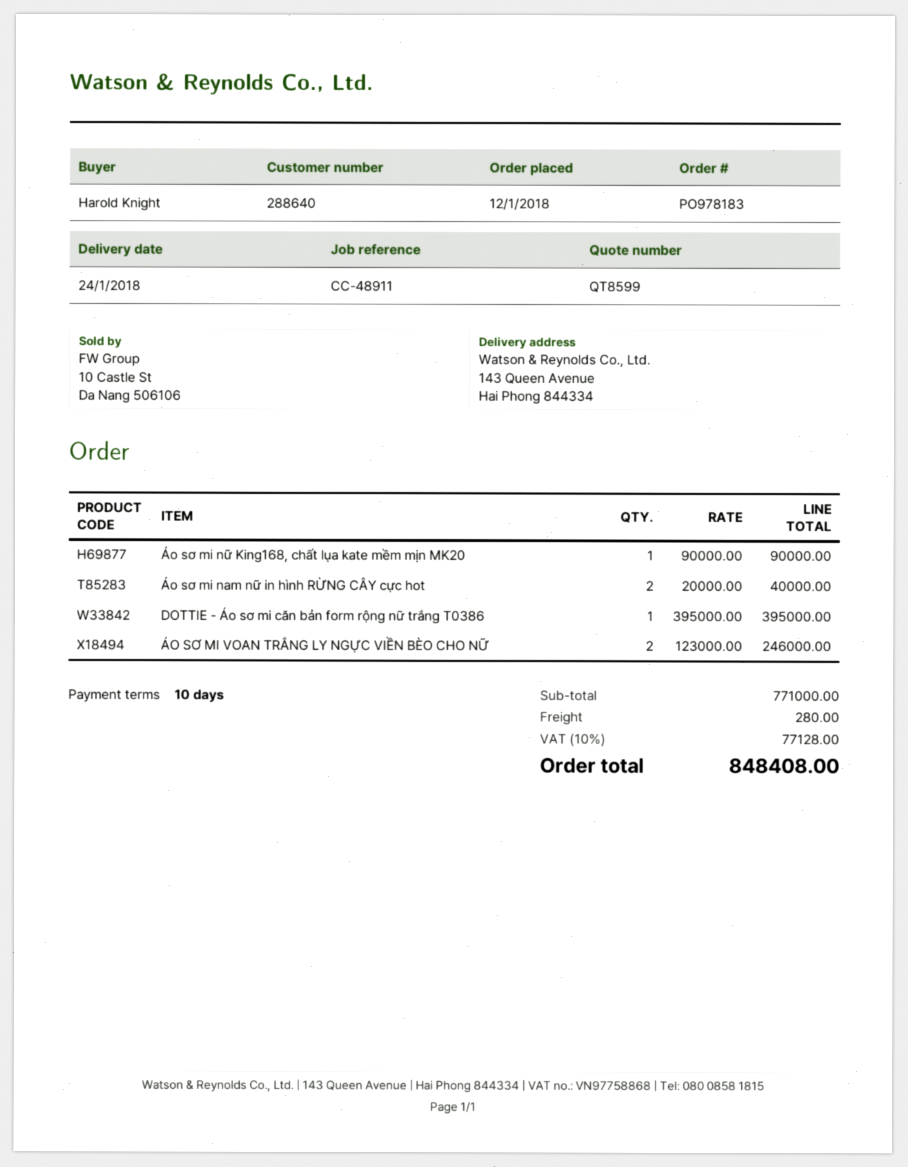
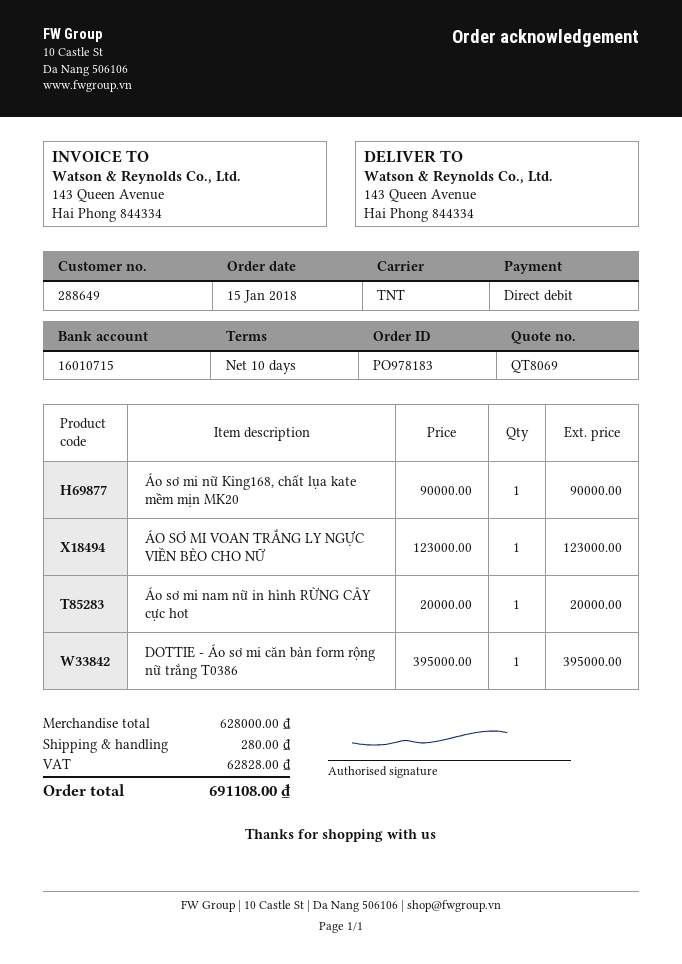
quote number: QT8599 -> QT8069
order date: 2018-01-12 -> 2018-01-15
customer number: 288640 -> 288649
Áo sơ mi nam nữ in hình RỪNG CÂY cực hot: 2 x 20000.00 = 40000.00 -> 1 x 20000.00 = 20000.00
ÁO SƠ MI VOAN TRẮNG LY NGỰC VIỀN BÈO CHO NỮ: 2 x 123000.00 = 246000.00 -> 1 x 123000.00 = 123000.00
subtotal: 771000.00 -> 628000.00
tax: 77128.00 -> 62828.00
total: 848408.00 -> 691108.00

